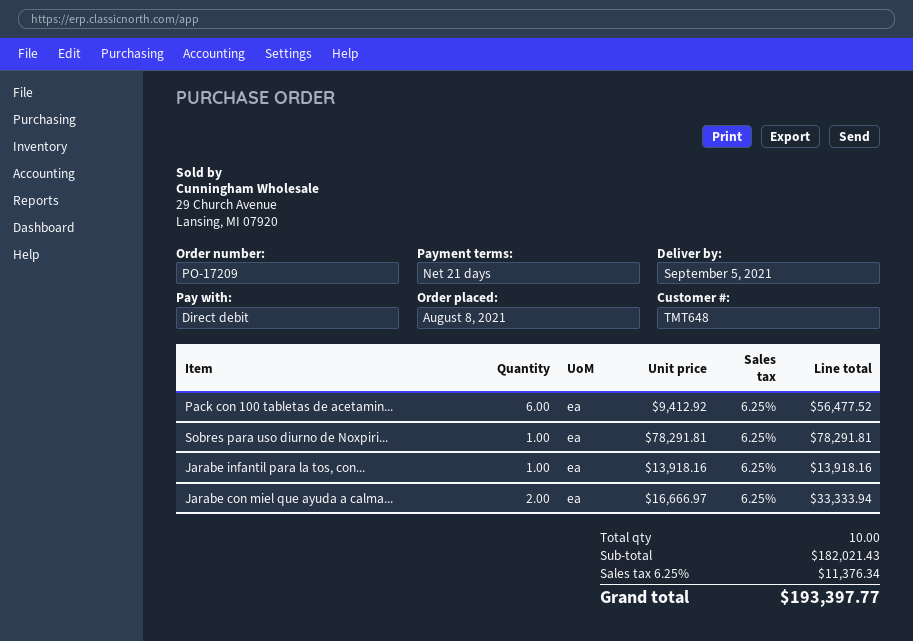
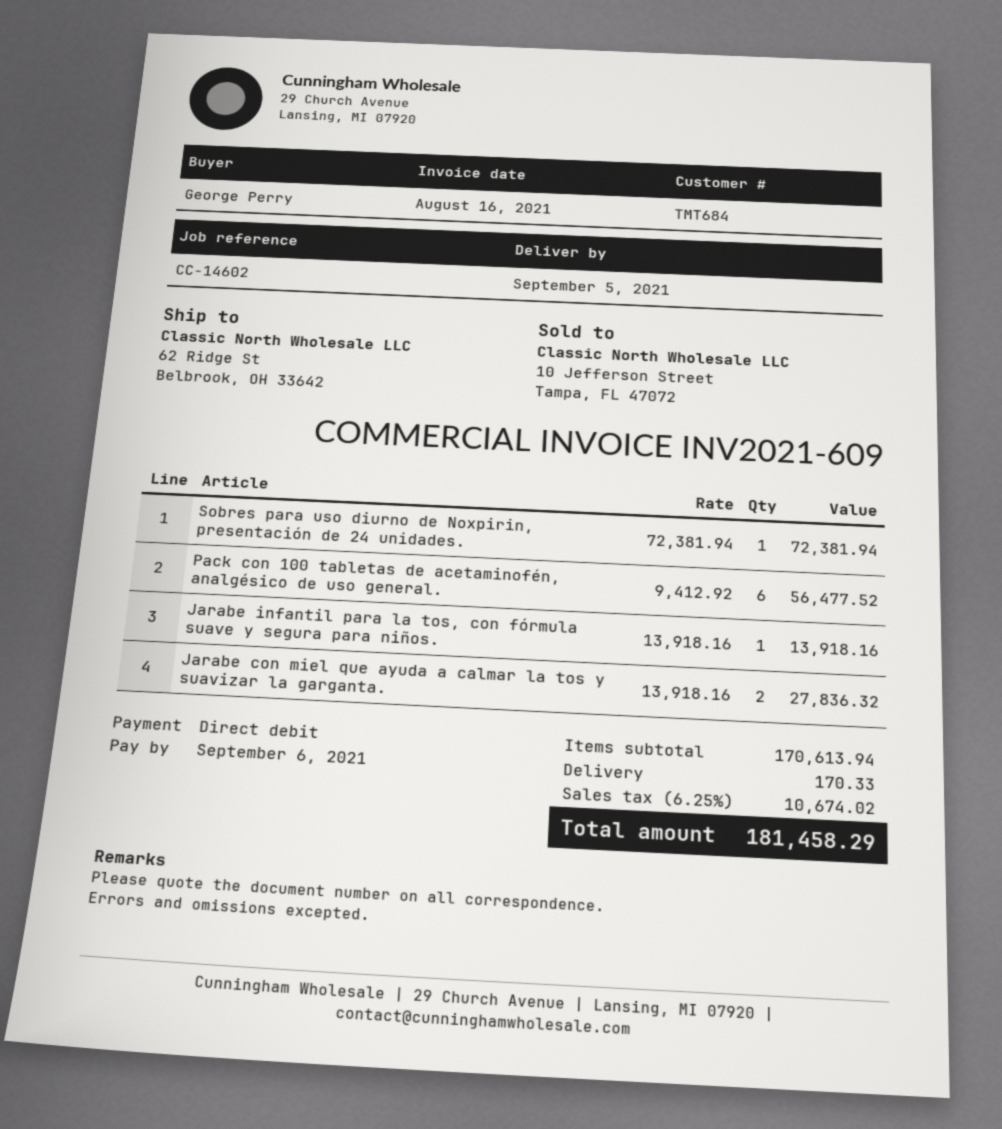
customer number: TMT648 -> TMT684
Sobres para uso diurno de Noxpiri...: 1 x 78291.81 = 78291.81 -> 1 x 72381.94 = 72381.94
Jarabe con miel que ayuda a calma...: 2 x 16666.97 = 33333.94 -> 2 x 13918.16 = 27836.32
subtotal: 182021.43 -> 170613.94
shipping: none -> 170.33
tax: 6.25% = 11376.34 -> 6.25% = 10674.02
total: 193397.77 -> 181458.29

